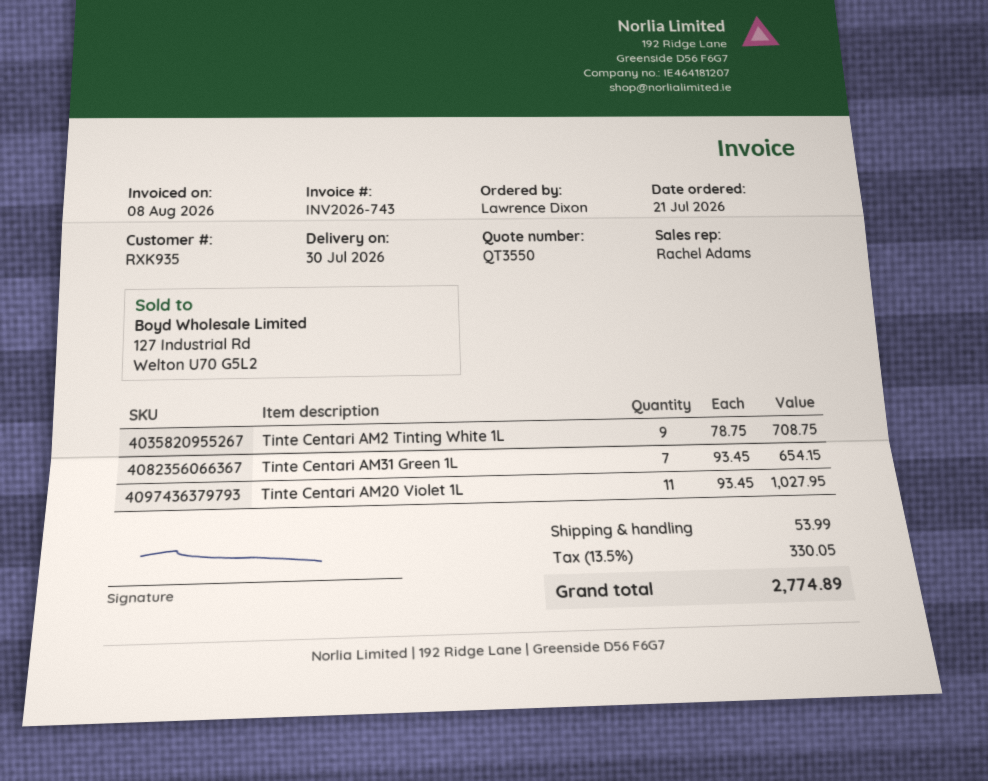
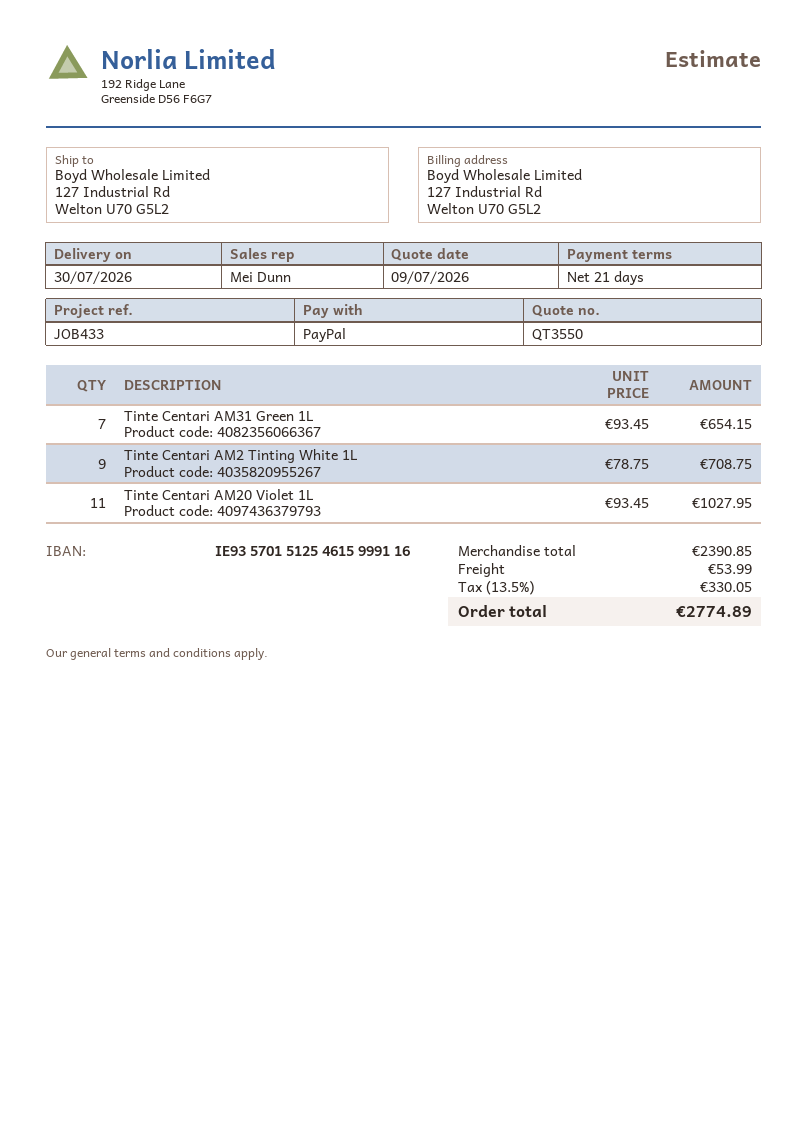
sales rep: Rachel Adams -> Mei Dunn

